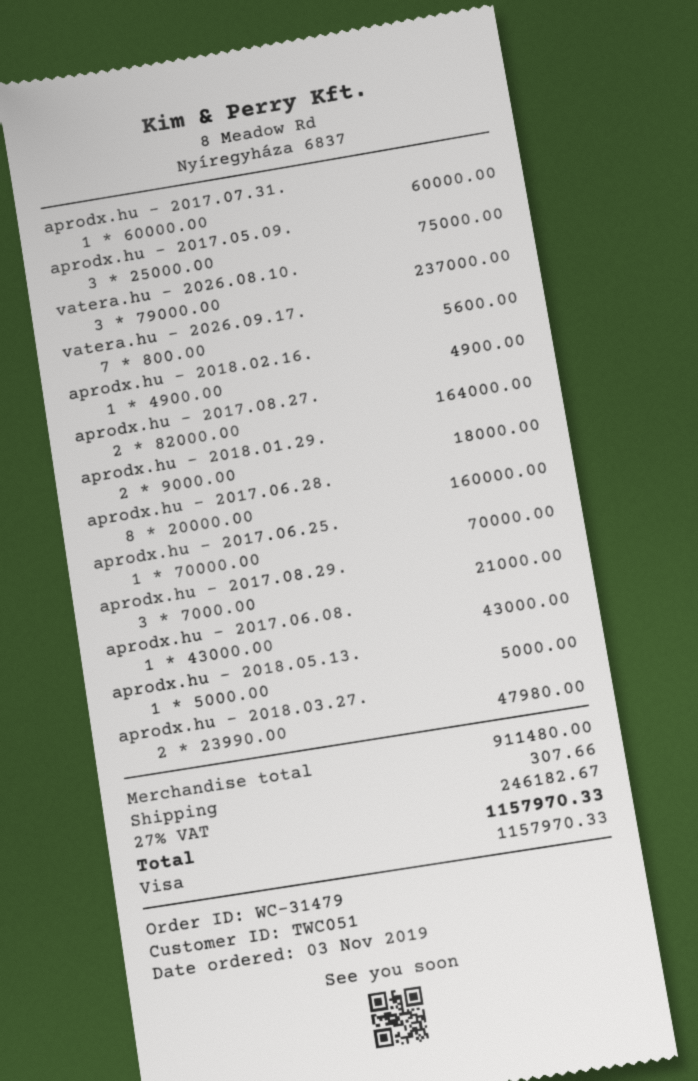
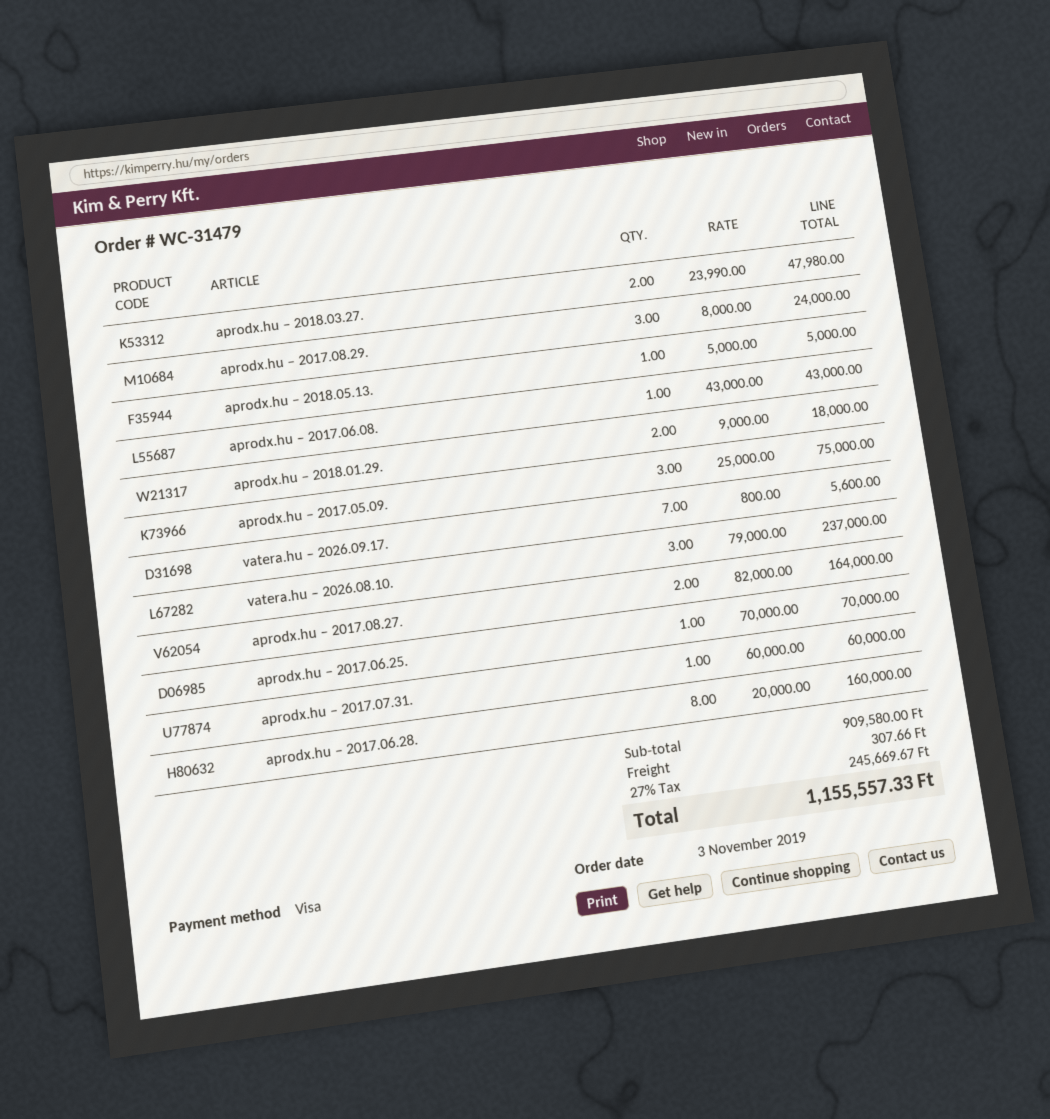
aprodx.hu – 2018.02.16.: 1 x 4900.00 = 4900.00 -> none
aprodx.hu – 2017.08.29.: 3 x 7000.00 = 21000.00 -> 3 x 8000.00 = 24000.00
subtotal: 911480.00 -> 909580.00
tax: 27% = 246182.67 -> 27% = 245669.67
total: 1157970.33 -> 1155557.33

